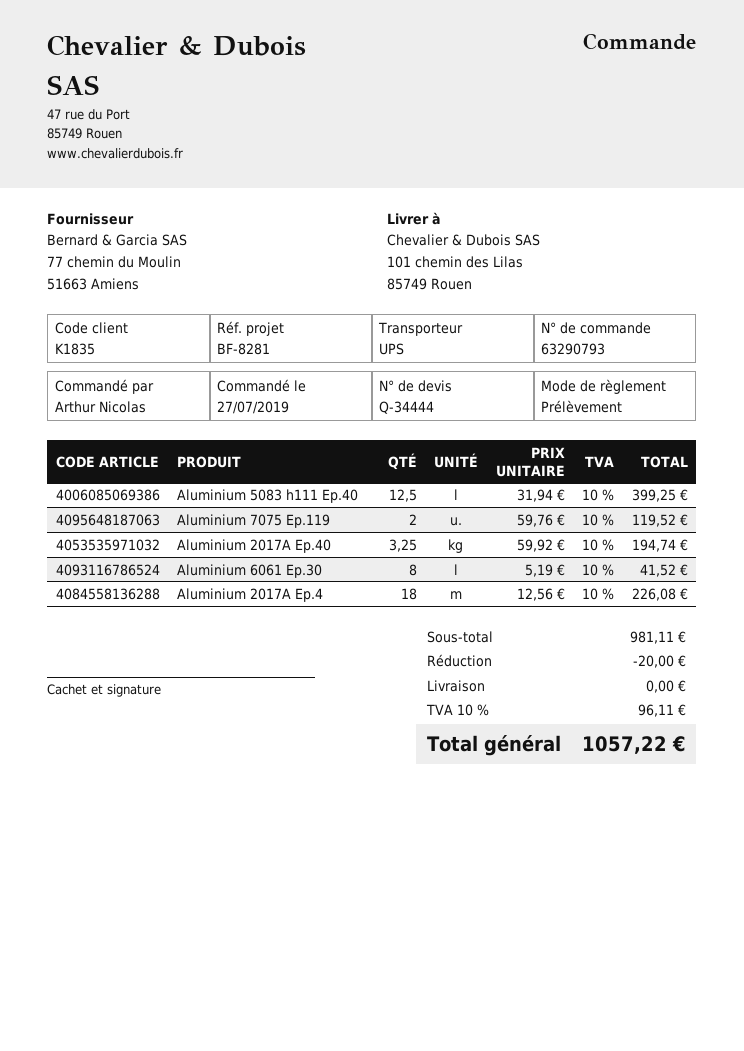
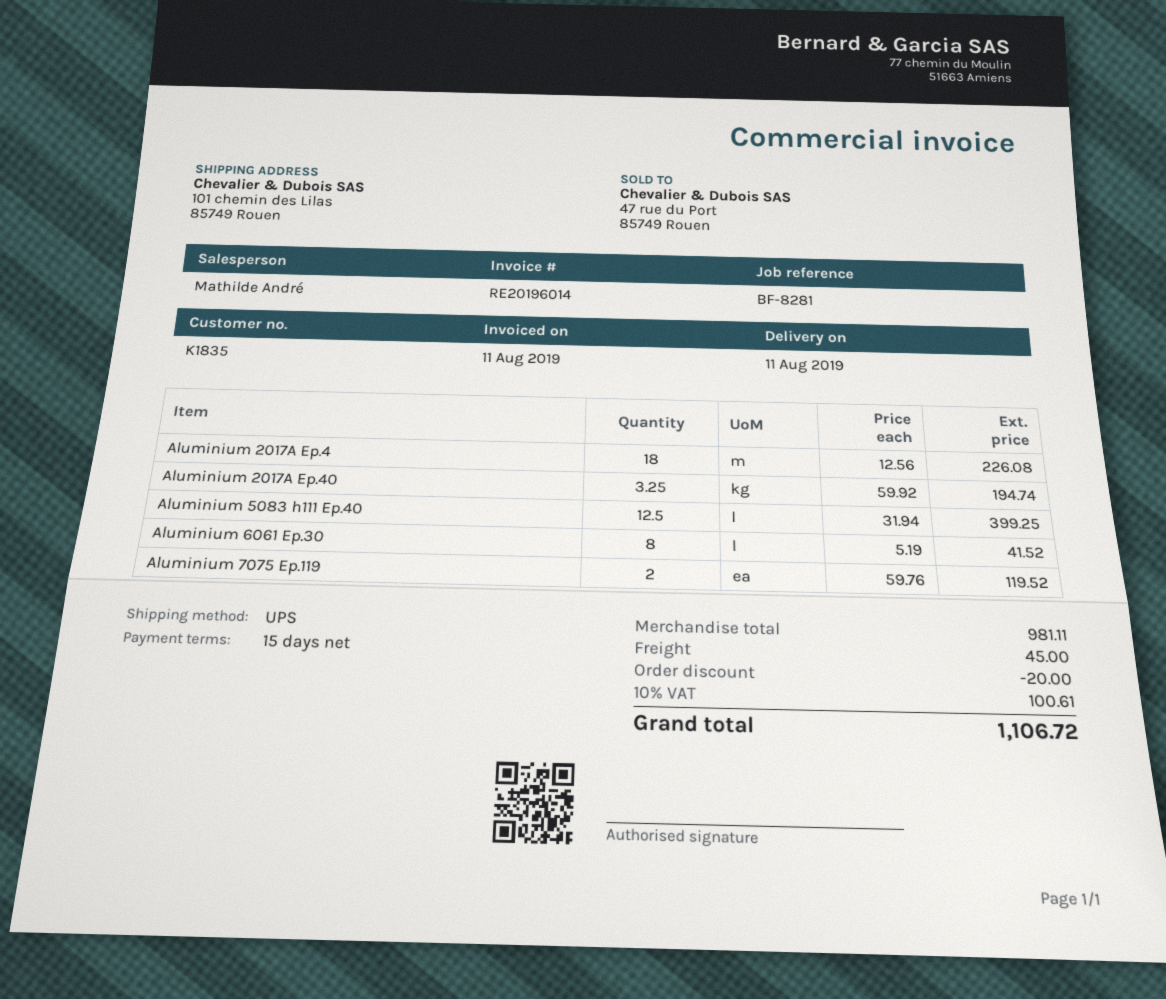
shipping: 0.00 -> 45.00
tax: 10% = 96.11 -> 10% = 100.61
total: 1057.22 -> 1106.72

